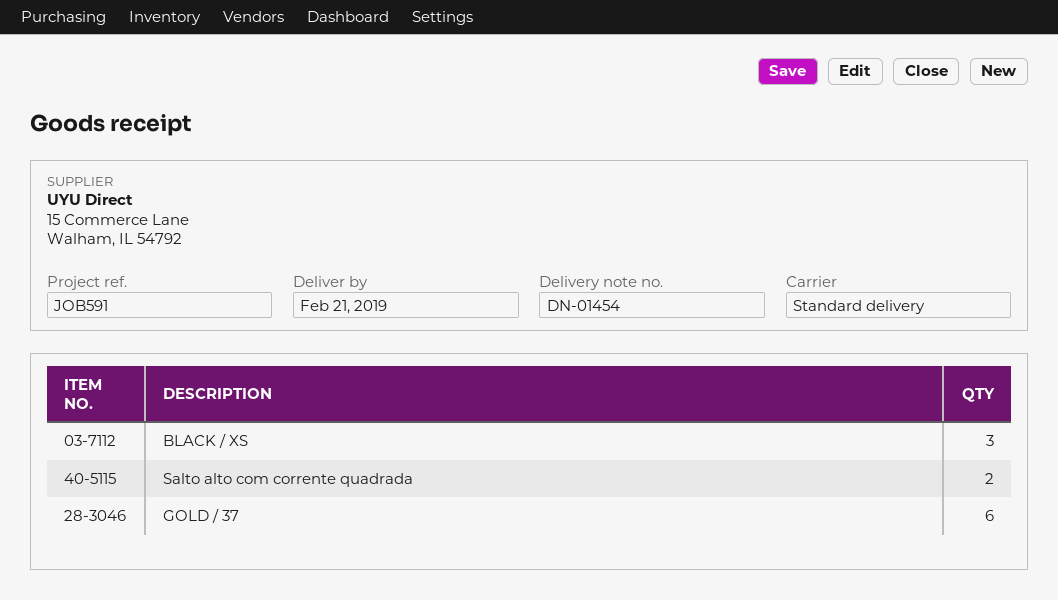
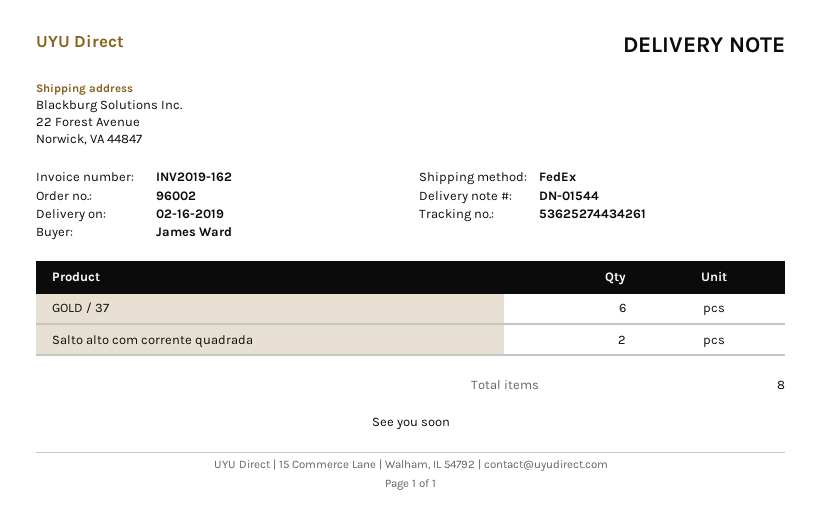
delivery note number: DN-01454 -> DN-01544
delivery date: 2019-02-21 -> 2019-02-16
shipping method: standard -> FedEx
BLACK / XS: 3 -> none

